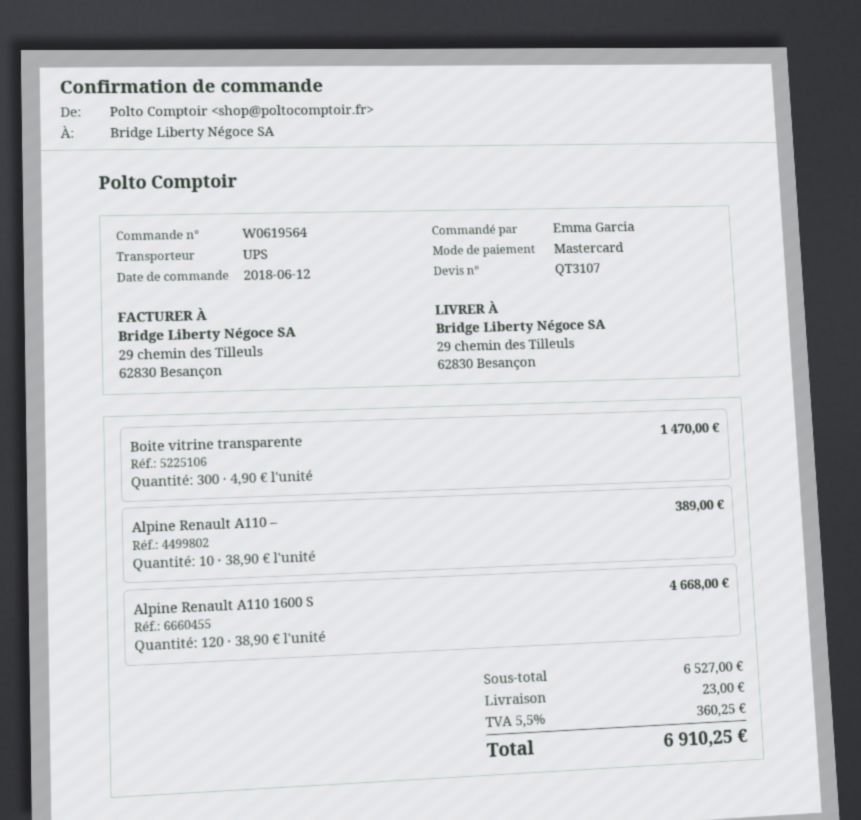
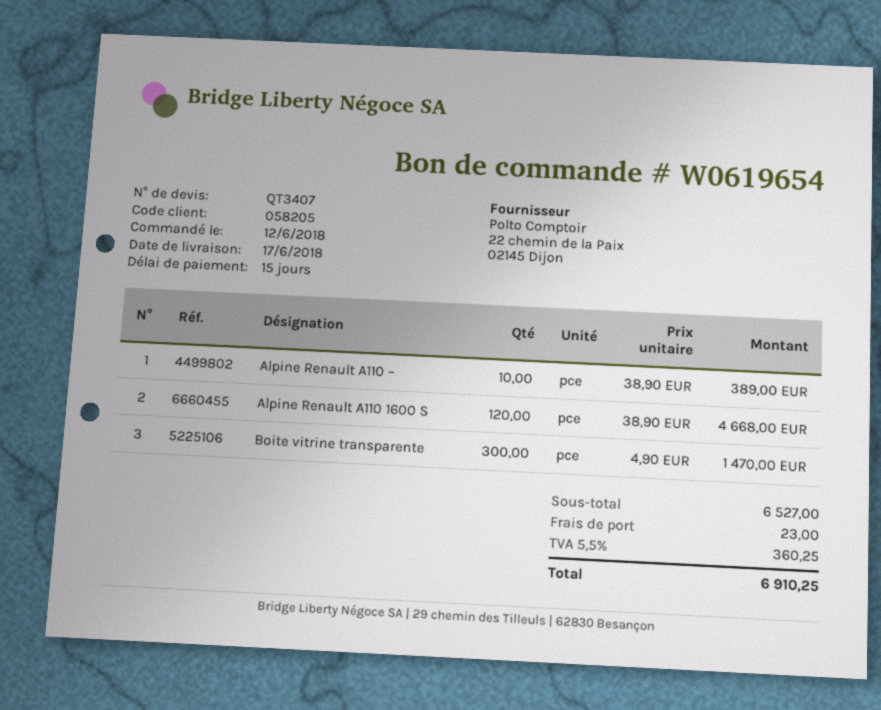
quote number: QT3107 -> QT3407
order number: W0619564 -> W0619654

